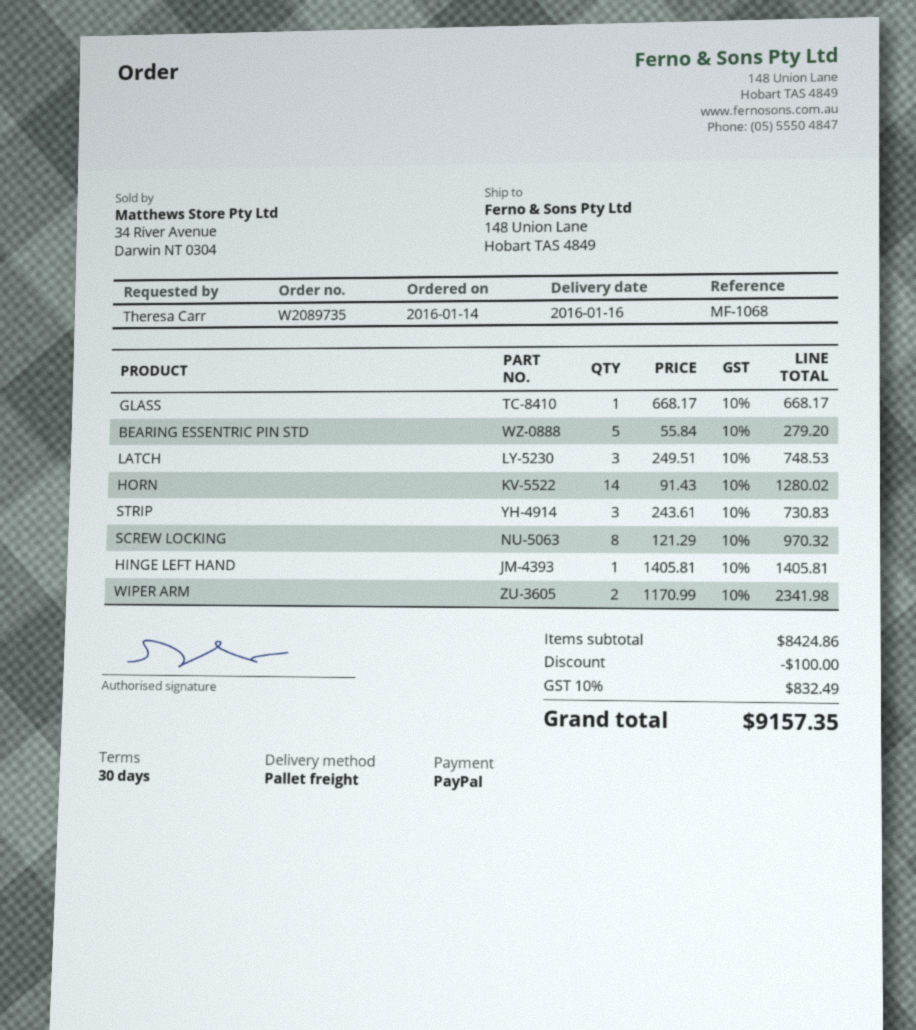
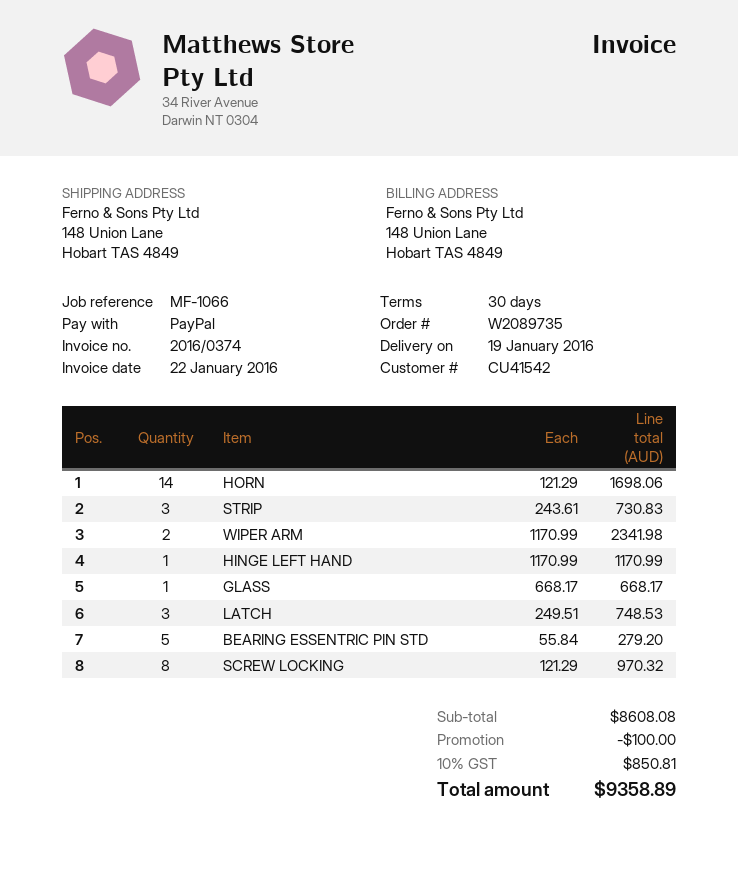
delivery date: 2016-01-16 -> 2016-01-19
reference: MF-1068 -> MF-1066
HORN: 14 x 91.43 = 1280.02 -> 14 x 121.29 = 1698.06
HINGE LEFT HAND: 1 x 1405.81 = 1405.81 -> 1 x 1170.99 = 1170.99
subtotal: 8424.86 -> 8608.08
tax: 10% = 832.49 -> 10% = 850.81
total: 9157.35 -> 9358.89

